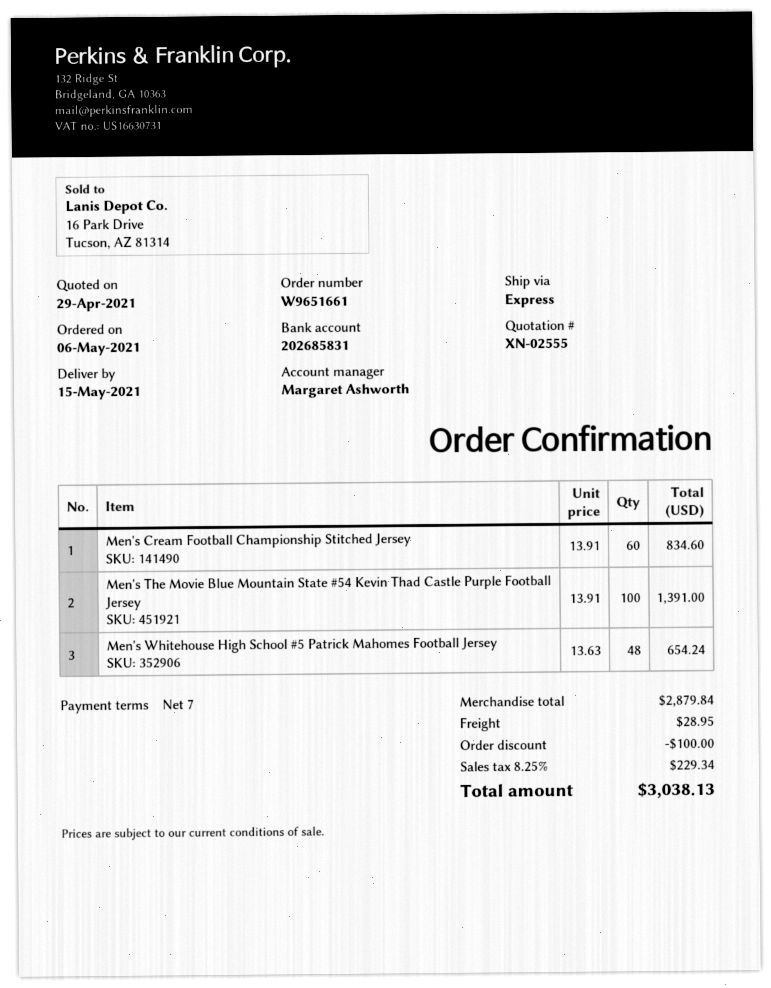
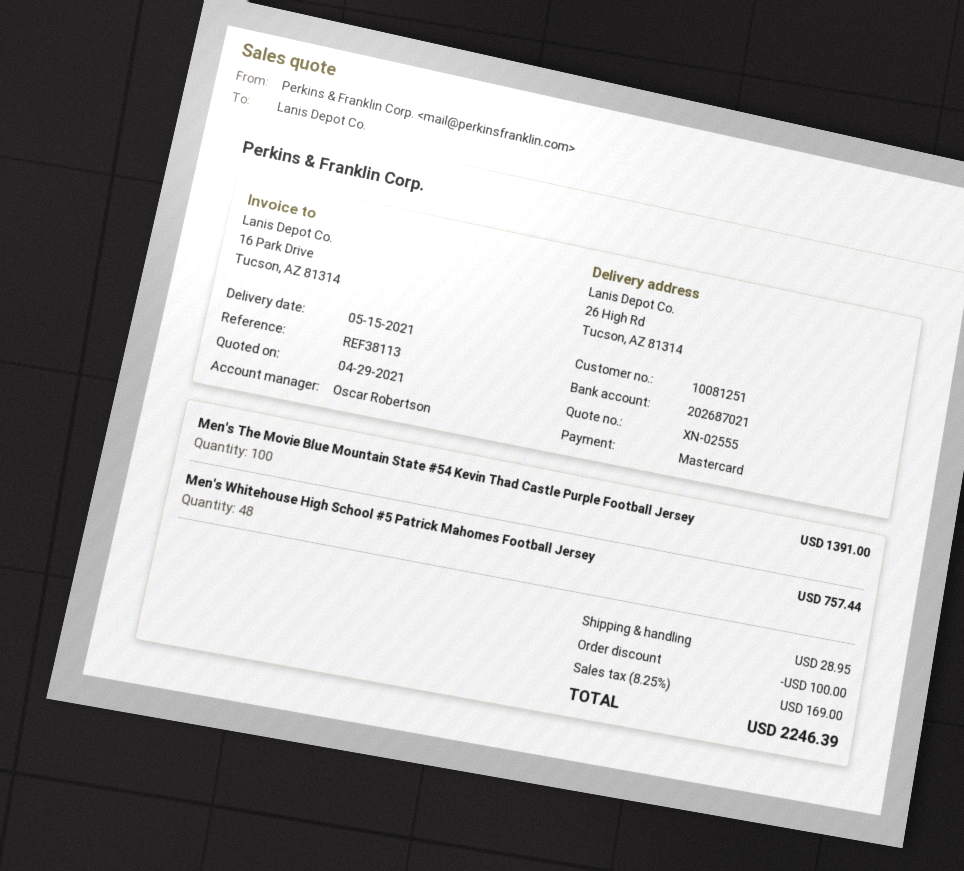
sales rep: Margaret Ashworth -> Oscar Robertson
bank account: 202685831 -> 202687021
Men's Cream Football Championship Stitched Jersey: 60 for 834.60 -> none
Men's Whitehouse High School #5 Patrick Mahomes Football Jersey: 48 for 654.24 -> 48 for 757.44
tax: 8.25% = 229.34 -> 8.25% = 169.00
total: 3038.13 -> 2246.39

